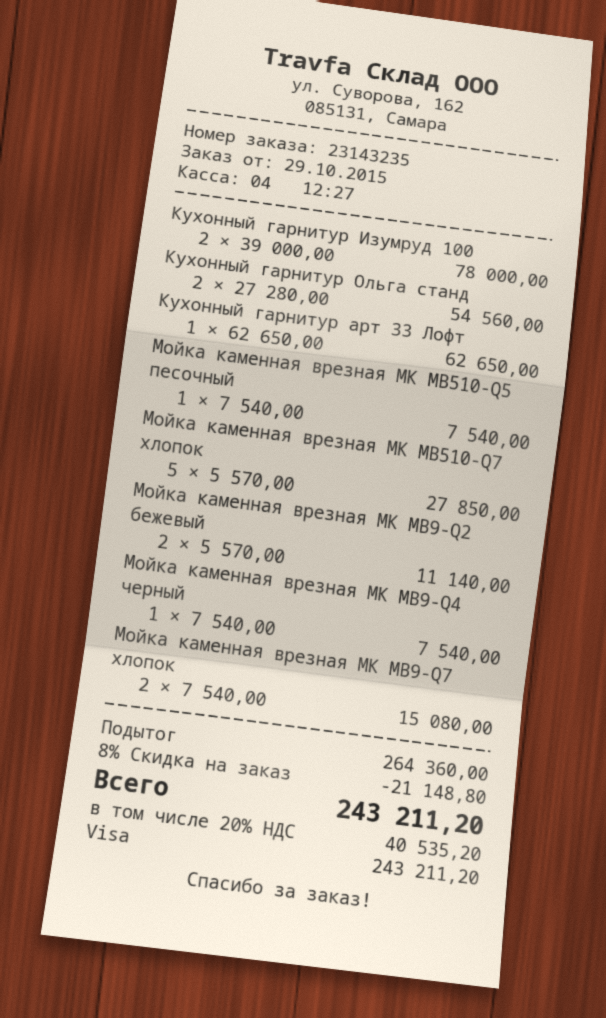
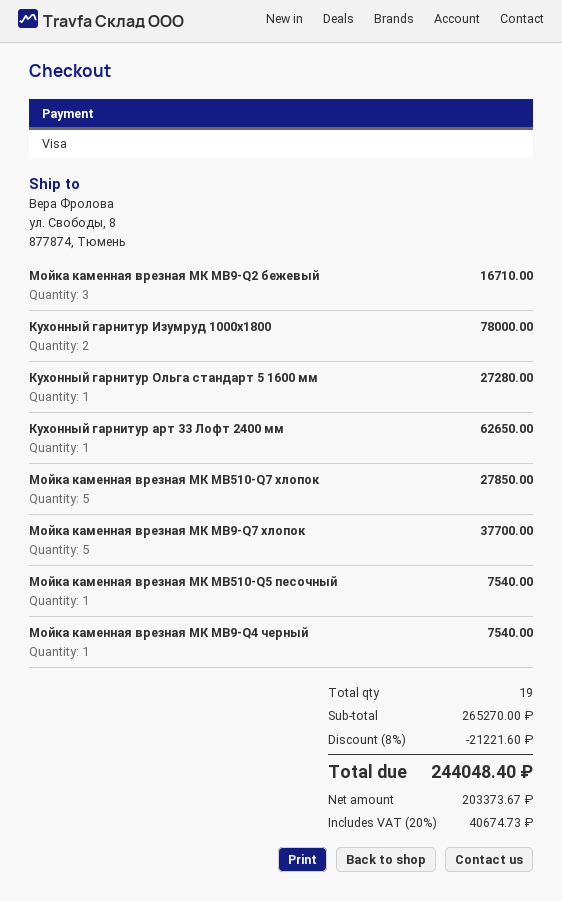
Кухонный гарнитур Ольга станд: 2 for 54560.00 -> 1 for 27280.00
Мойка каменная врезная МК МВ9-Q2 бежевый: 2 for 11140.00 -> 3 for 16710.00
Мойка каменная врезная МК МВ9-Q7 хлопок: 2 for 15080.00 -> 5 for 37700.00
subtotal: 264360.00 -> 265270.00
discount: 8% = 21148.80 -> 8% = 21221.60
tax: 20% = 40535.20 -> 20% = 40674.73
total: 243211.20 -> 244048.40

